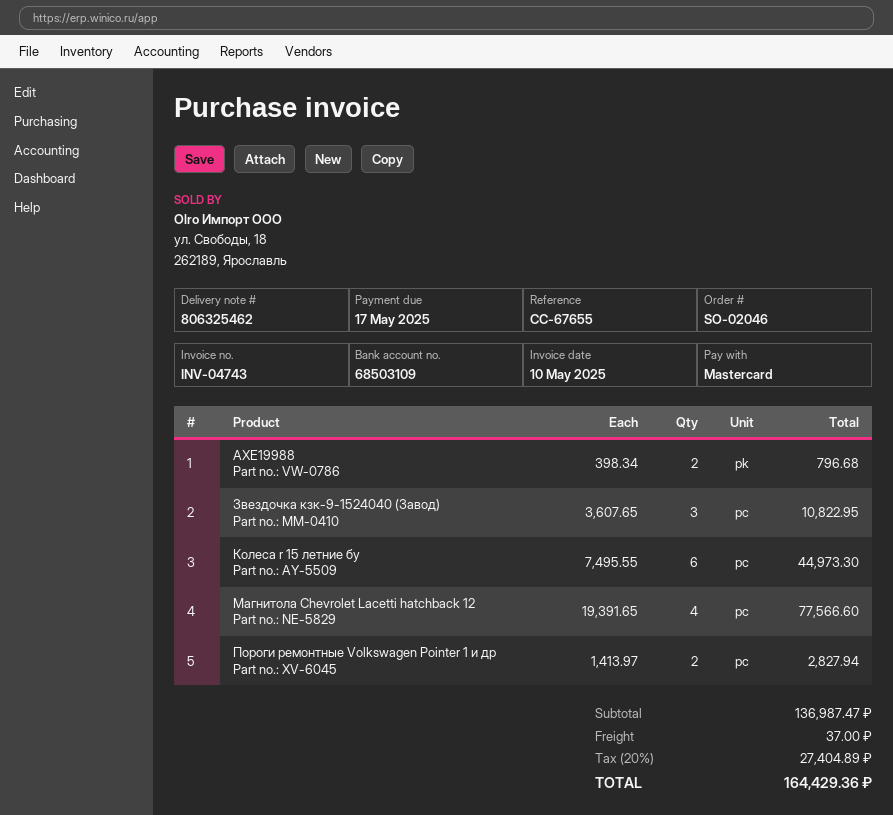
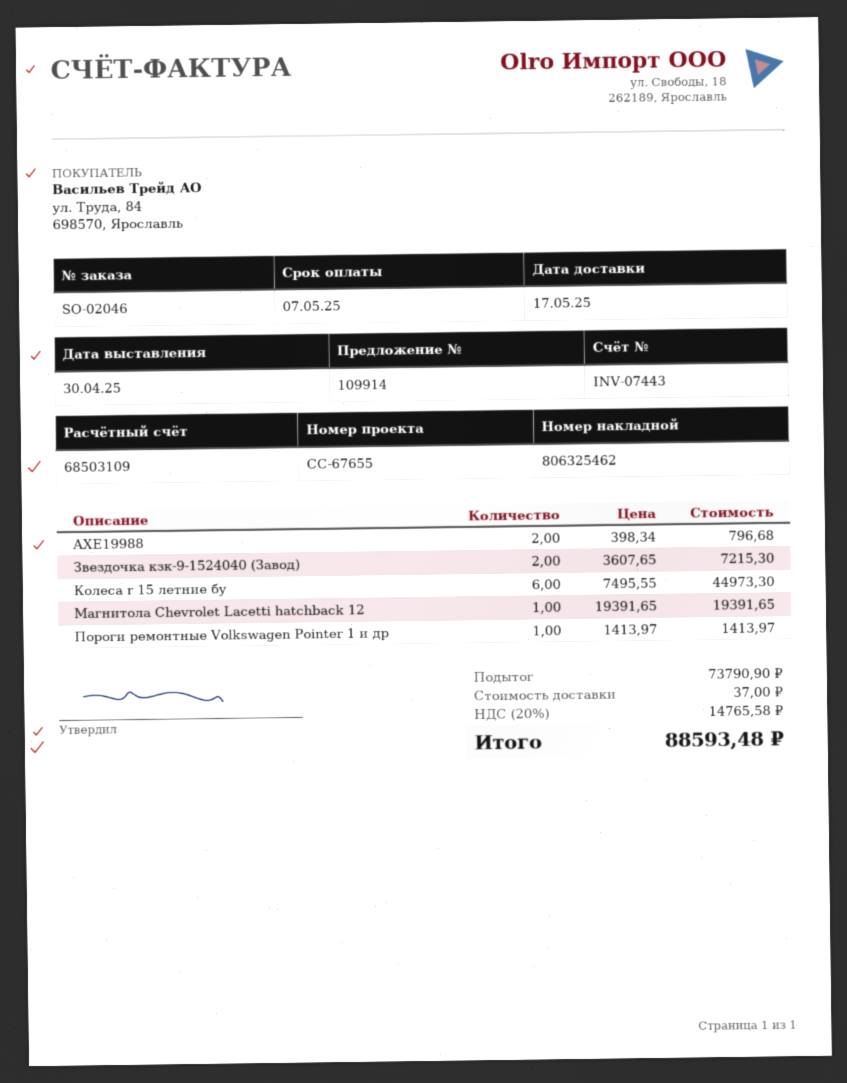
invoice number: INV-04743 -> INV-07443
invoice date: 2025-05-10 -> 2025-04-30
due date: 2025-05-17 -> 2025-05-07
Звездочка кзк-9-1524040 (Завод): 3 x 3607.65 = 10822.95 -> 2 x 3607.65 = 7215.30
Магнитола Chevrolet Lacetti hatchback 12: 4 x 19391.65 = 77566.60 -> 1 x 19391.65 = 19391.65
Пороги ремонтные Volkswagen Pointer 1 и др: 2 x 1413.97 = 2827.94 -> 1 x 1413.97 = 1413.97
subtotal: 136987.47 -> 73790.90
tax: 20% = 27404.89 -> 20% = 14765.58
total: 164429.36 -> 88593.48

